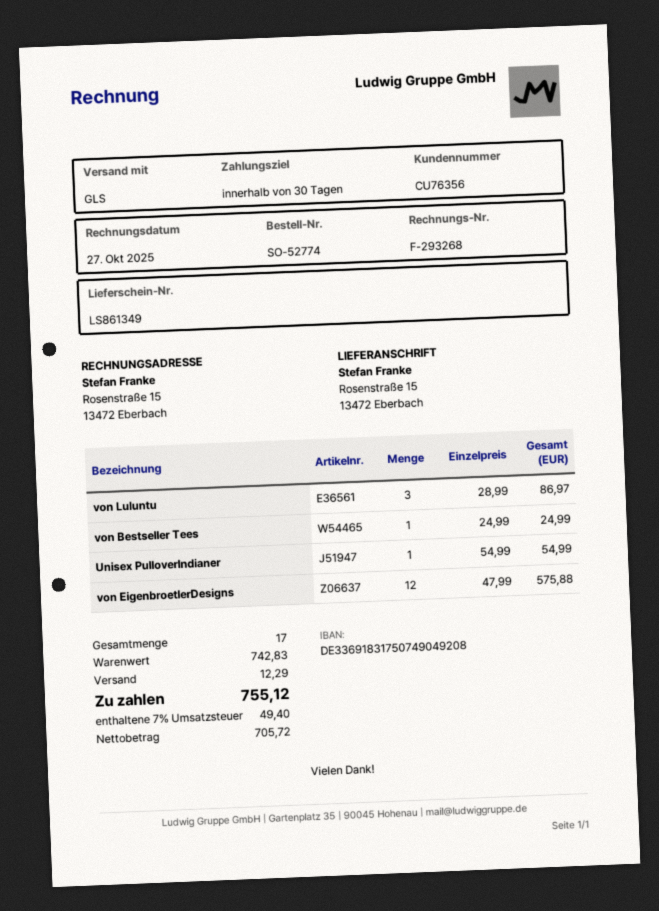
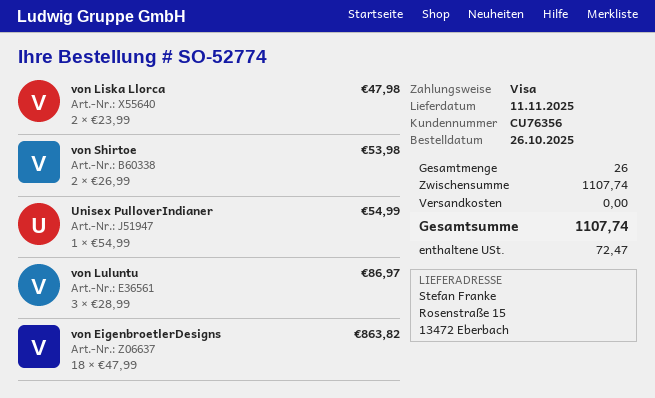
von Bestseller Tees: 1 x 24.99 = 24.99 -> none
von EigenbroetlerDesigns: 12 x 47.99 = 575.88 -> 18 x 47.99 = 863.82
von Liska Llorca: none -> 2 x 23.99 = 47.98
von Shirtoe: none -> 2 x 26.99 = 53.98
total quantity: 17 -> 26
subtotal: 742.83 -> 1107.74
shipping: 12.29 -> 0.00
tax: 49.40 -> 72.47
total: 755.12 -> 1107.74

